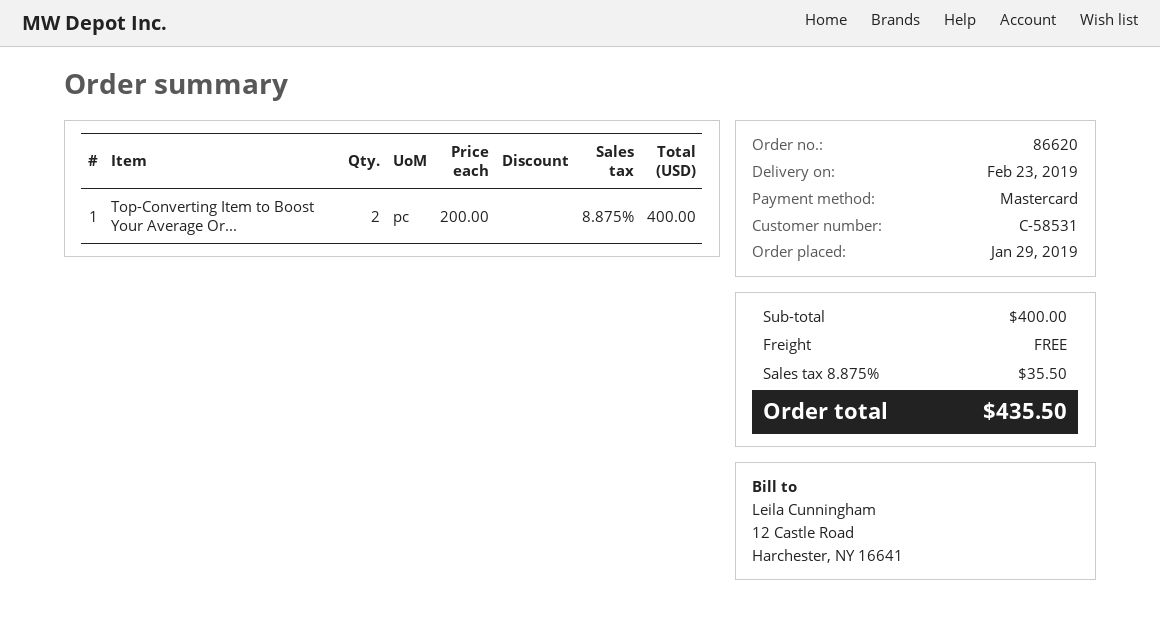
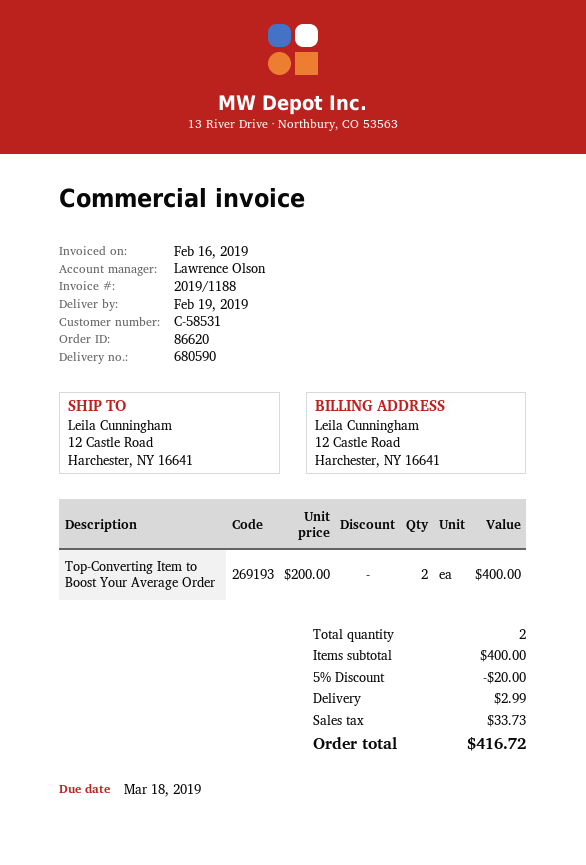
delivery date: 2019-02-23 -> 2019-02-19
discount: none -> 5% = 20.00
shipping: 0.00 -> 2.99
tax: 35.50 -> 33.73
total: 435.50 -> 416.72

